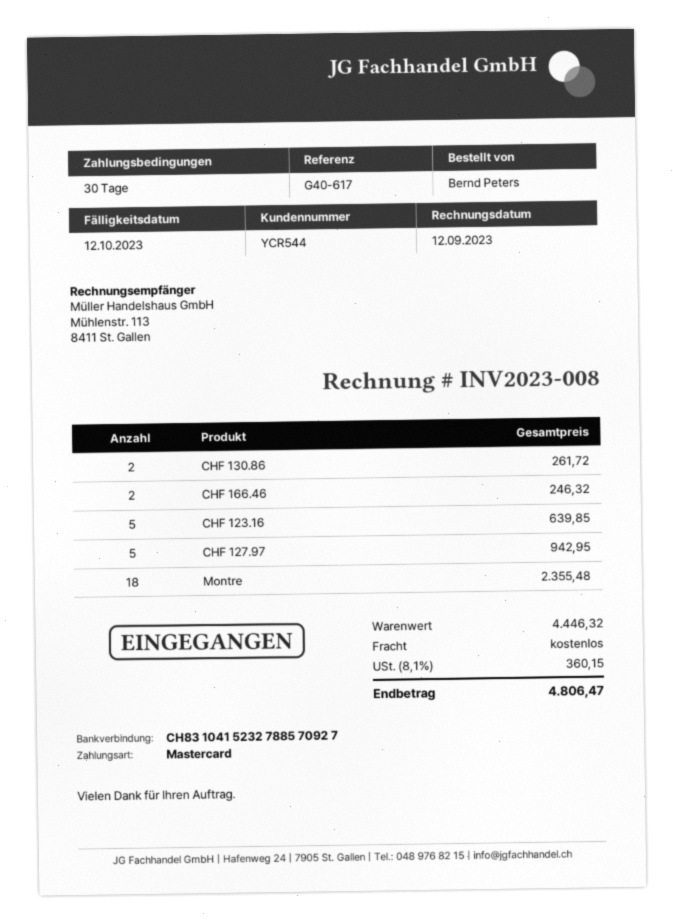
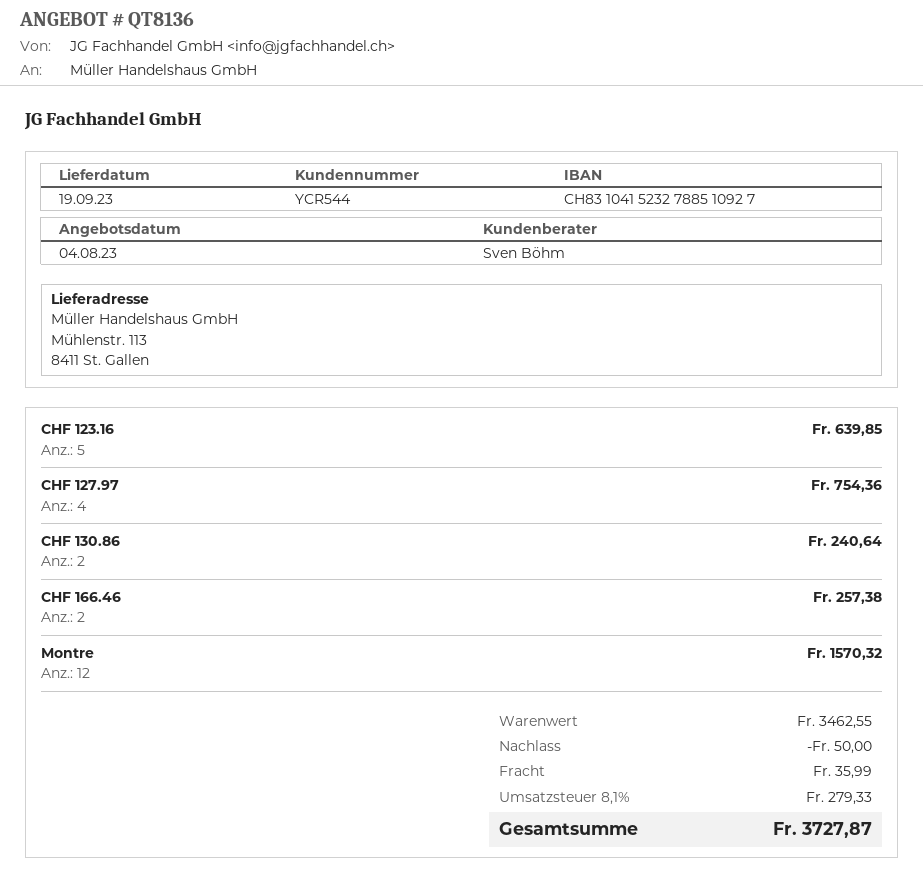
bank account: CH8310415232788570927 -> CH8310415232788510927
CHF 130.86: 2 for 261.72 -> 2 for 240.64
CHF 166.46: 2 for 246.32 -> 2 for 257.38
CHF 127.97: 5 for 942.95 -> 4 for 754.36
Montre: 18 for 2355.48 -> 12 for 1570.32
subtotal: 4446.32 -> 3462.55
discount: none -> 50.00
shipping: 0.00 -> 35.99
tax: 8.1% = 360.15 -> 8.1% = 279.33
total: 4806.47 -> 3727.87

